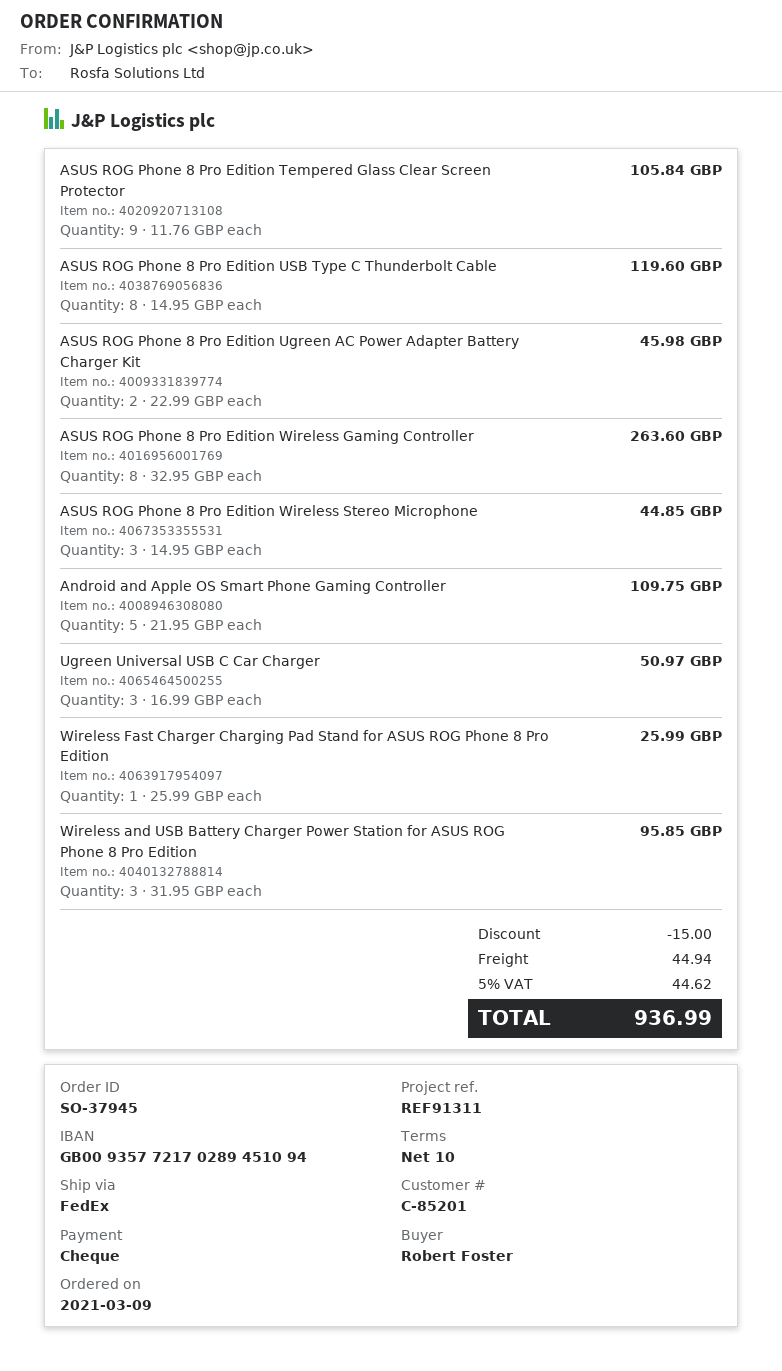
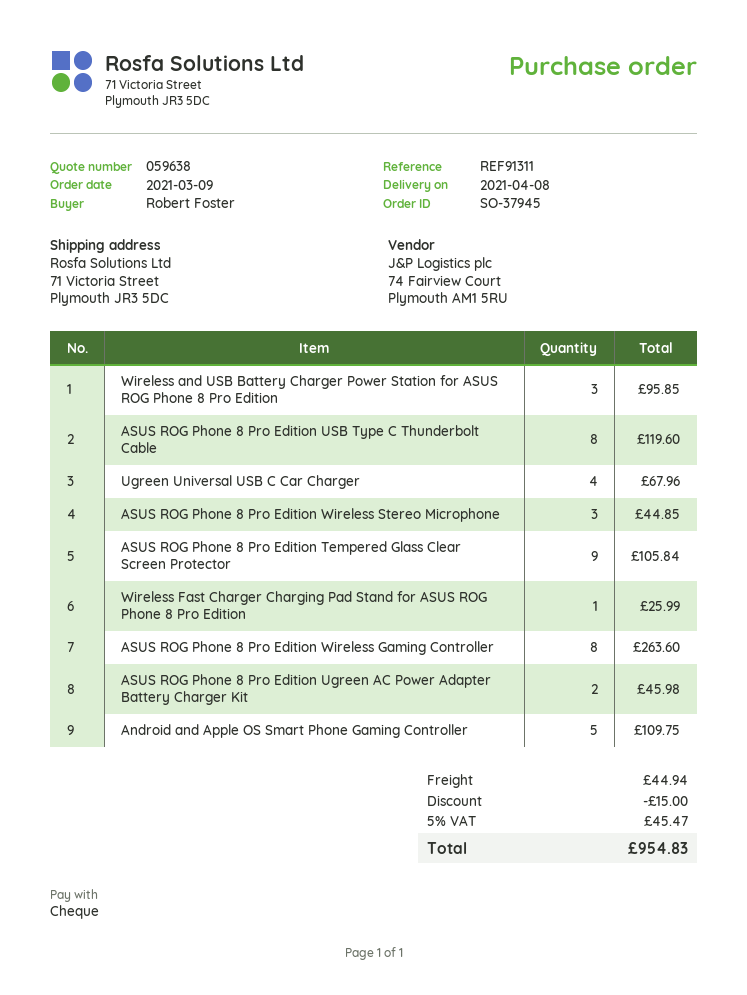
Ugreen Universal USB C Car Charger: 3 for 50.97 -> 4 for 67.96
tax: 5% = 44.62 -> 5% = 45.47
total: 936.99 -> 954.83

